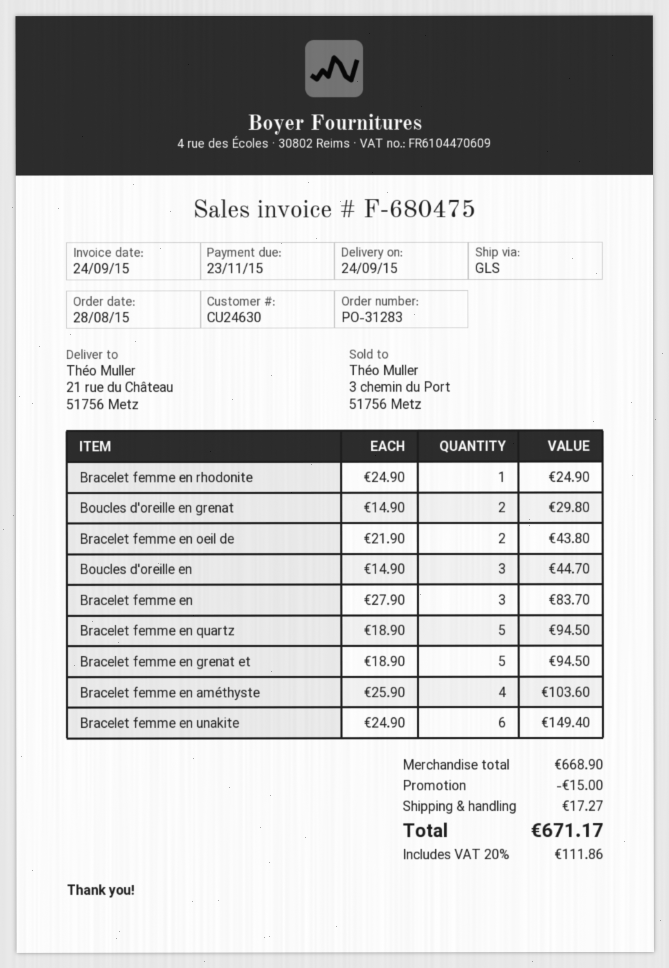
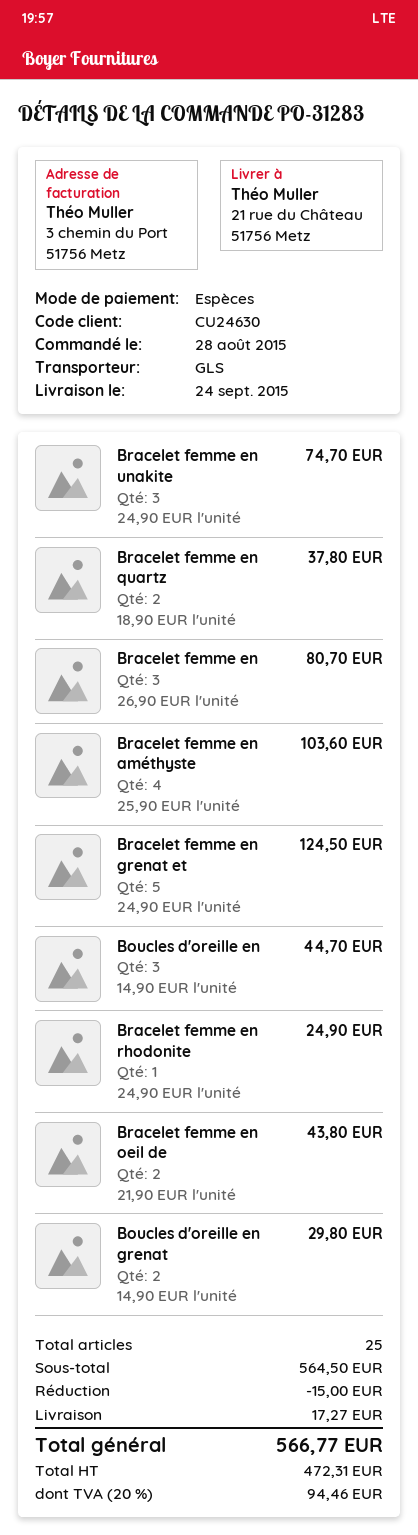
Bracelet femme en: 3 x 27.90 = 83.70 -> 3 x 26.90 = 80.70
Bracelet femme en quartz: 5 x 18.90 = 94.50 -> 2 x 18.90 = 37.80
Bracelet femme en grenat et: 5 x 18.90 = 94.50 -> 5 x 24.90 = 124.50
Bracelet femme en unakite: 6 x 24.90 = 149.40 -> 3 x 24.90 = 74.70
subtotal: 668.90 -> 564.50
tax: 20% = 111.86 -> 20% = 94.46
total: 671.17 -> 566.77

